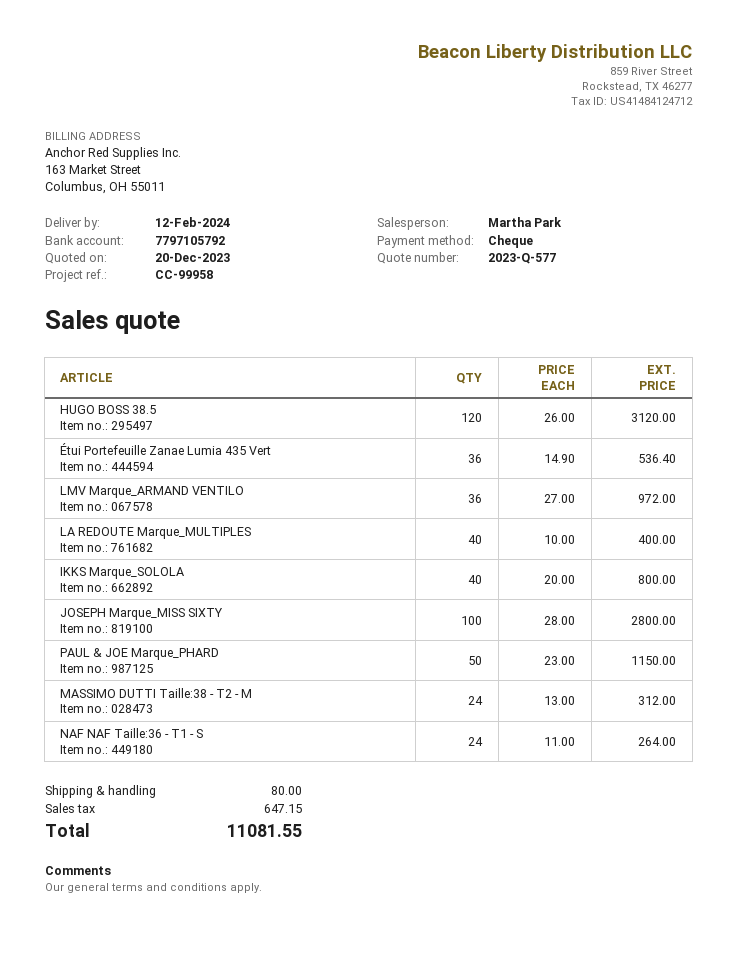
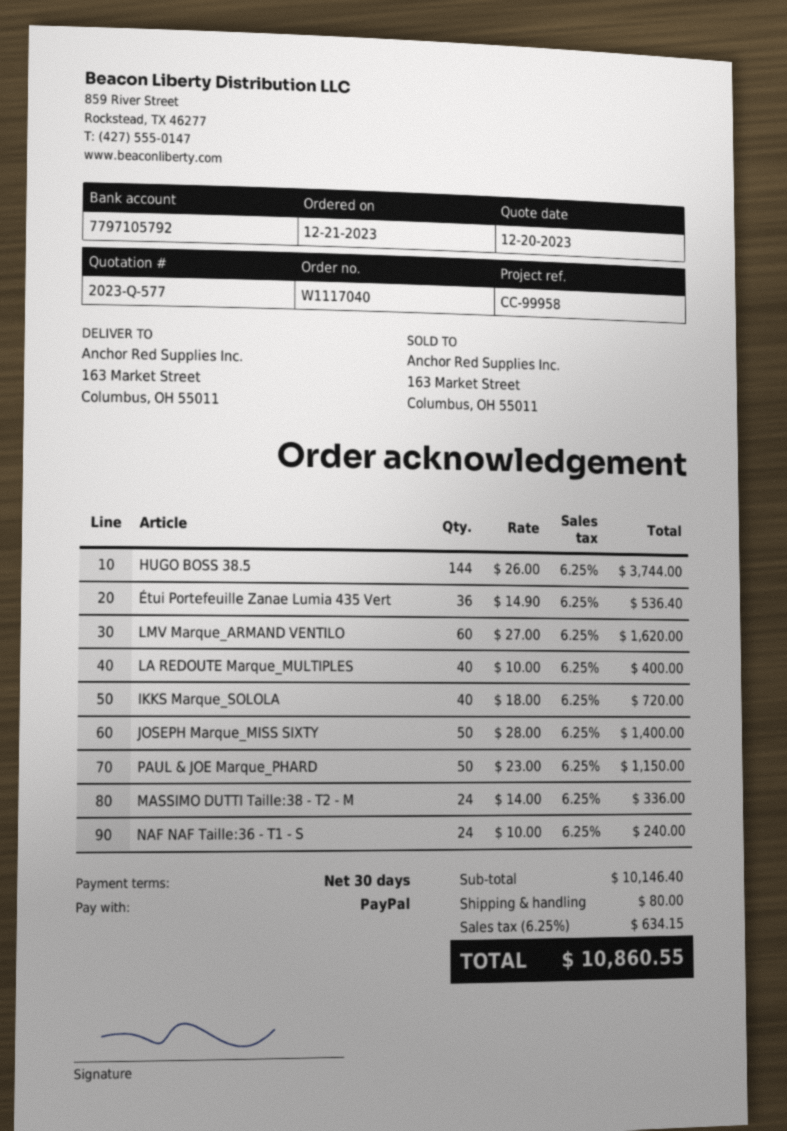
payment method: cheque -> PayPal
HUGO BOSS 38.5: 120 x 26.00 = 3120.00 -> 144 x 26.00 = 3744.00
LMV Marque_ARMAND VENTILO: 36 x 27.00 = 972.00 -> 60 x 27.00 = 1620.00
IKKS Marque_SOLOLA: 40 x 20.00 = 800.00 -> 40 x 18.00 = 720.00
JOSEPH Marque_MISS SIXTY: 100 x 28.00 = 2800.00 -> 50 x 28.00 = 1400.00
MASSIMO DUTTI Taille:38 - T2 - M: 24 x 13.00 = 312.00 -> 24 x 14.00 = 336.00
NAF NAF Taille:36 - T1 - S: 24 x 11.00 = 264.00 -> 24 x 10.00 = 240.00
tax: 647.15 -> 634.15
total: 11081.55 -> 10860.55

